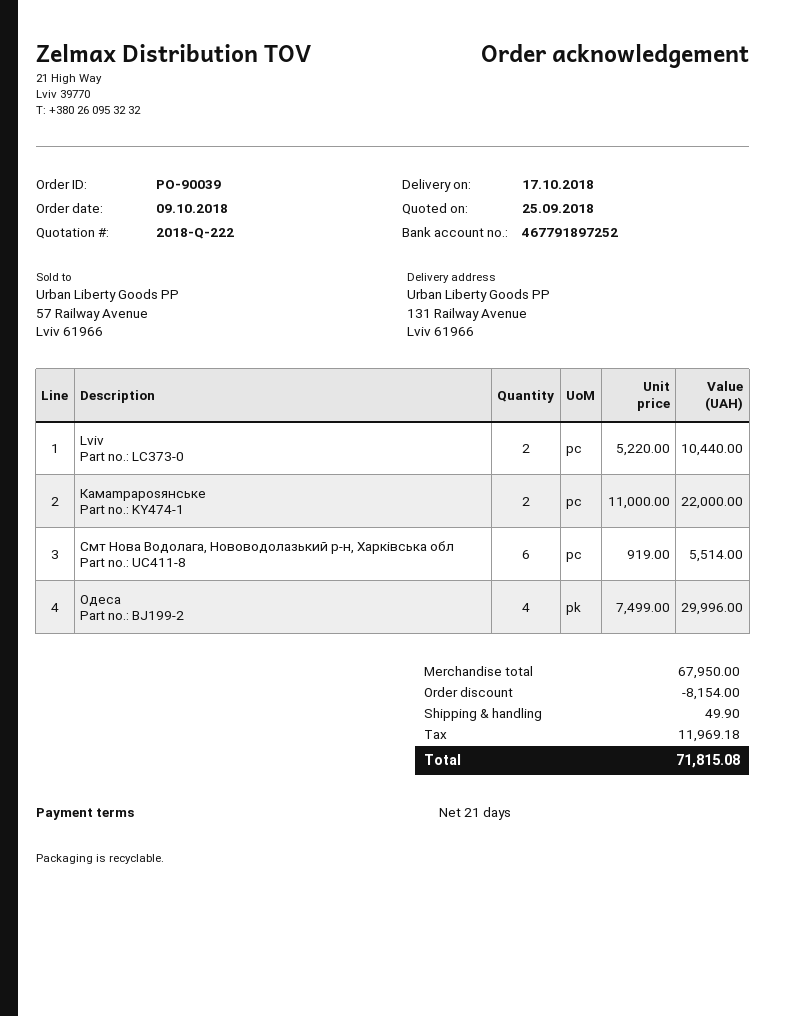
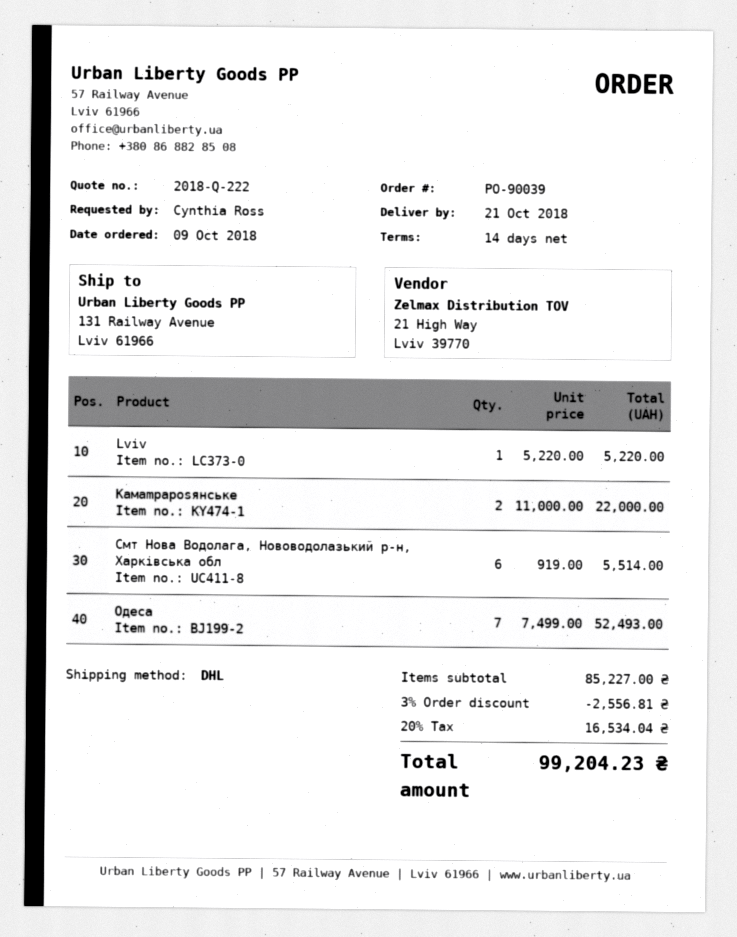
delivery date: 2018-10-17 -> 2018-10-21
payment terms: 21 days -> 14 days
Lviv: 2 x 5220.00 = 10440.00 -> 1 x 5220.00 = 5220.00
Одеса: 4 x 7499.00 = 29996.00 -> 7 x 7499.00 = 52493.00
subtotal: 67950.00 -> 85227.00
discount: 8154.00 -> 2556.81
shipping: 49.90 -> none
tax: 11969.18 -> 16534.04
total: 71815.08 -> 99204.23

